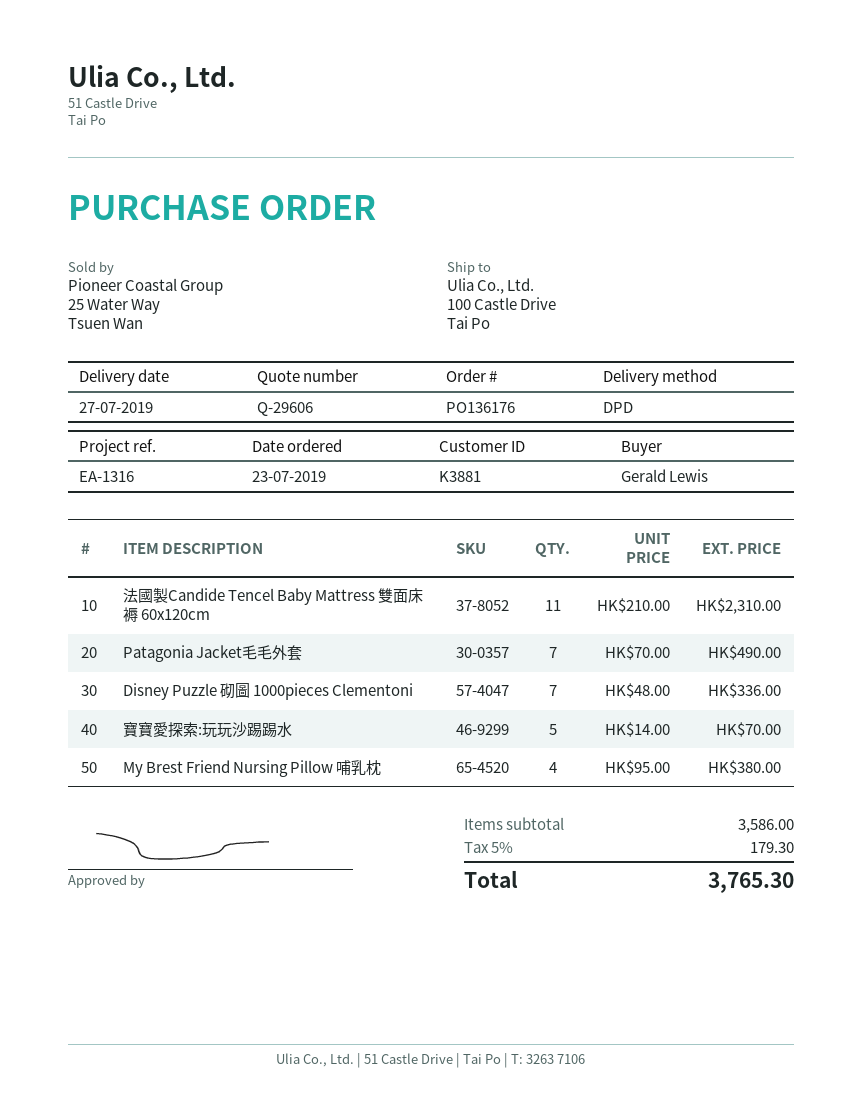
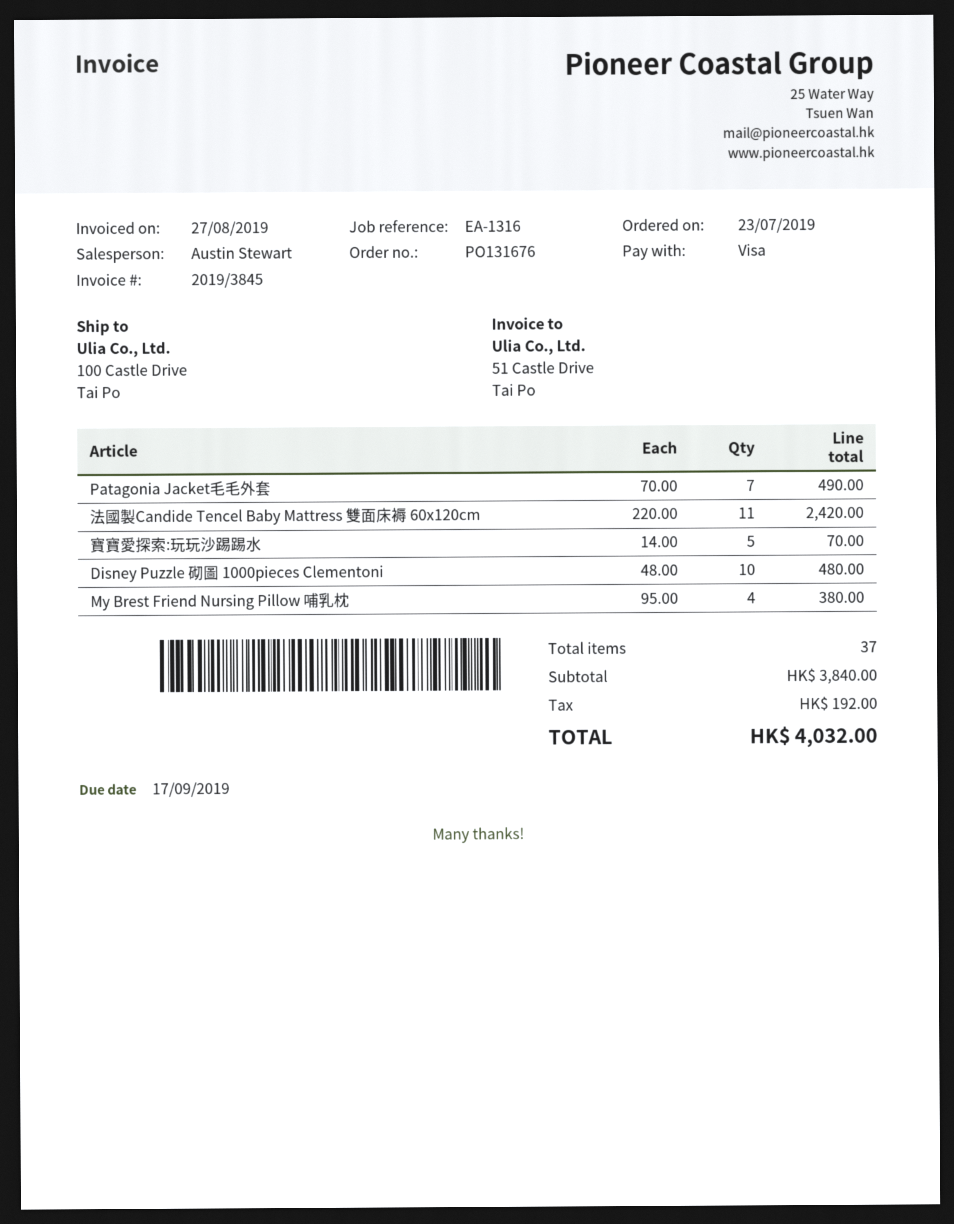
order number: PO136176 -> PO131676
法國製Candide Tencel Baby Mattress 雙面床褥 60x120cm: 11 x 210.00 = 2310.00 -> 11 x 220.00 = 2420.00
Disney Puzzle 砌圖 1000pieces Clementoni: 7 x 48.00 = 336.00 -> 10 x 48.00 = 480.00
subtotal: 3586.00 -> 3840.00
tax: 179.30 -> 192.00
total: 3765.30 -> 4032.00

